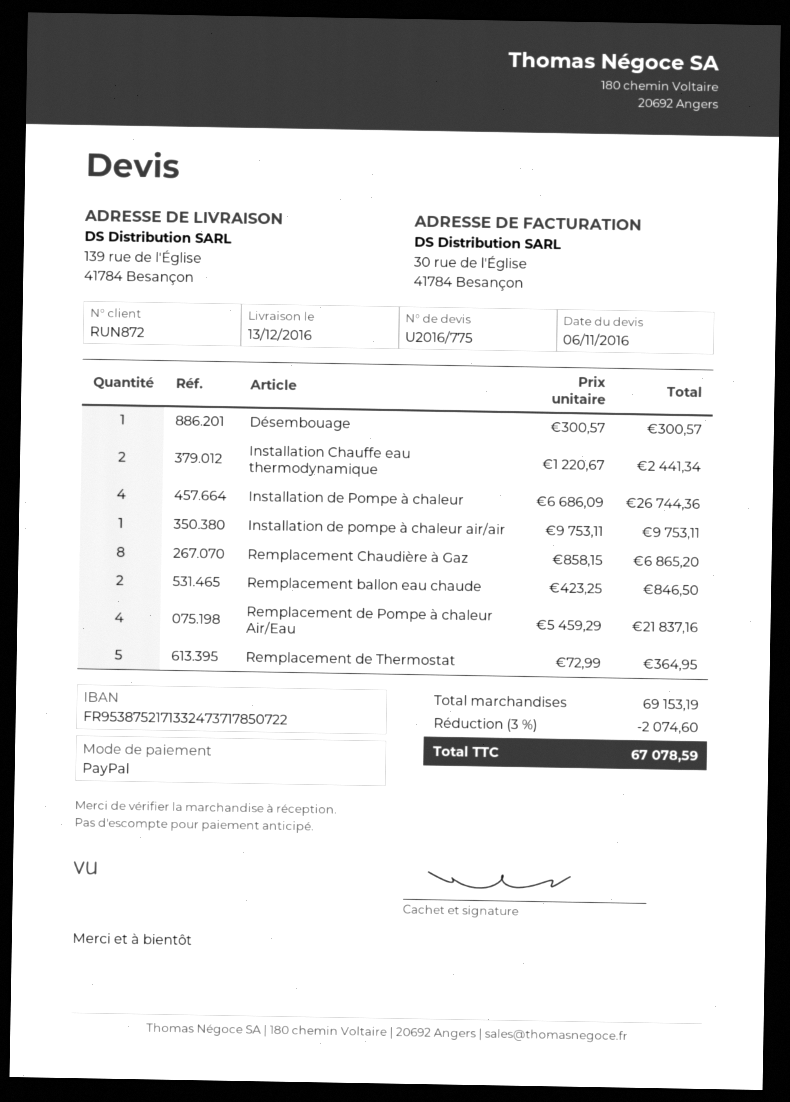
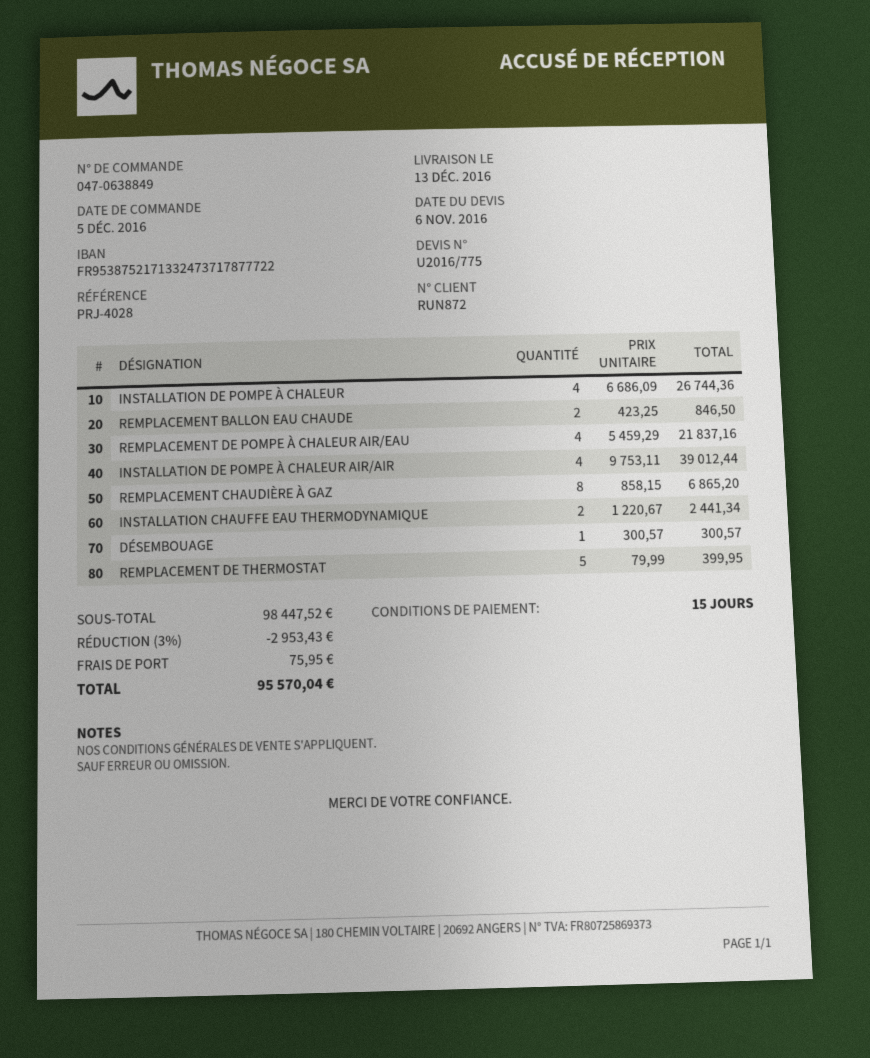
bank account: FR9538752171332473717850722 -> FR9538752171332473717877722
Installation de pompe à chaleur air/air: 1 x 9753.11 = 9753.11 -> 4 x 9753.11 = 39012.44
Remplacement de Thermostat: 5 x 72.99 = 364.95 -> 5 x 79.99 = 399.95
subtotal: 69153.19 -> 98447.52
discount: 3% = 2074.60 -> 3% = 2953.43
shipping: none -> 75.95
total: 67078.59 -> 95570.04

